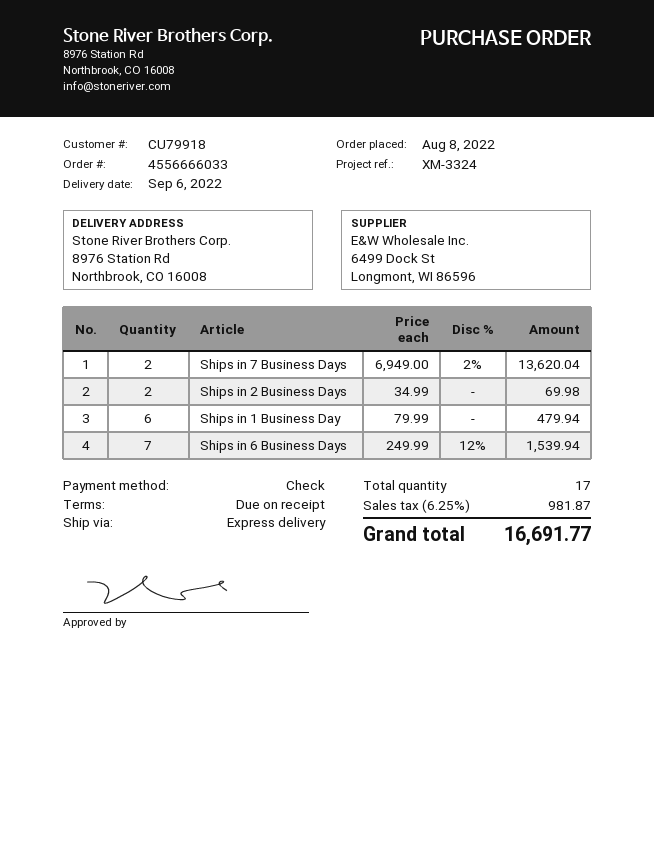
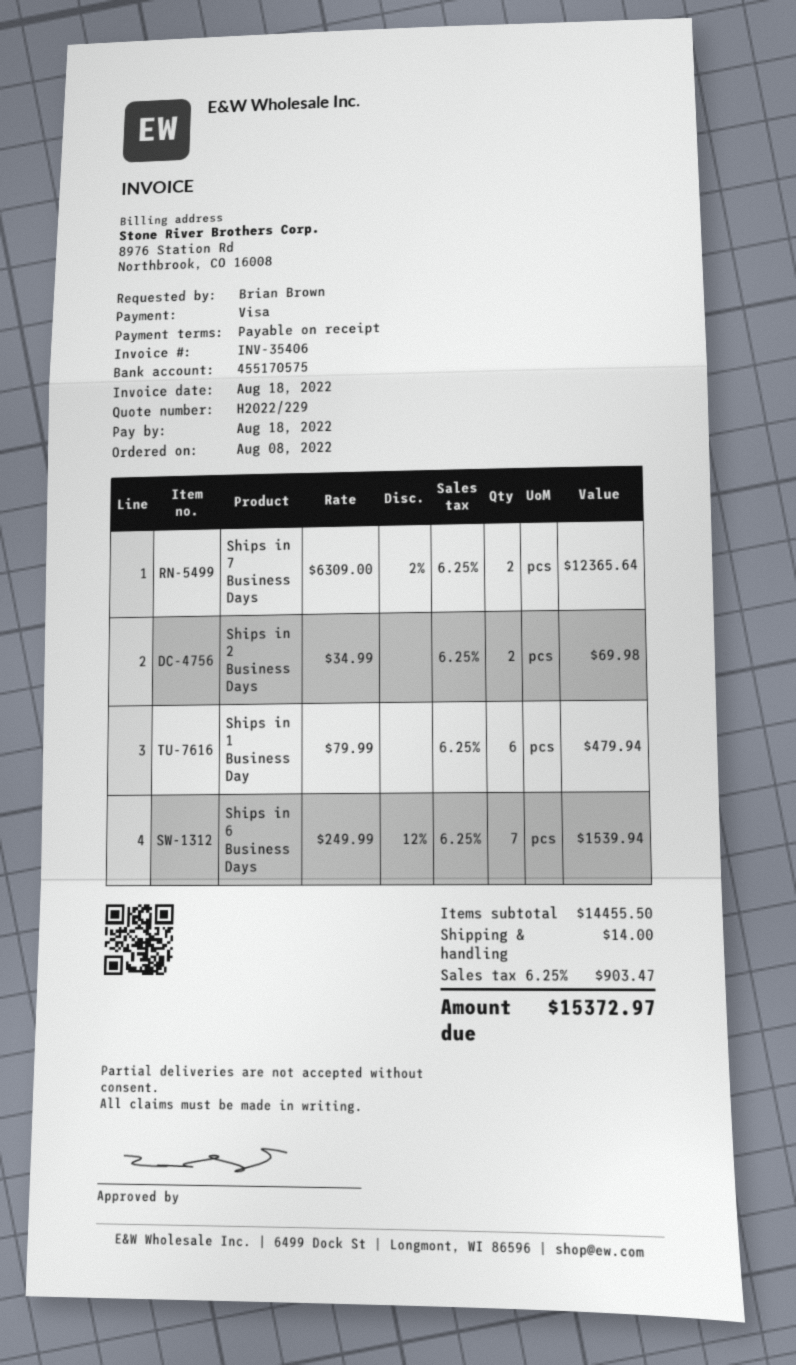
payment method: cheque -> Visa
Ships in 7 Business Days: 2 x 6949.00 - 2% = 13620.04 -> 2 x 6309.00 - 2% = 12365.64
shipping: none -> 14.00
tax: 6.25% = 981.87 -> 6.25% = 903.47
total: 16691.77 -> 15372.97

